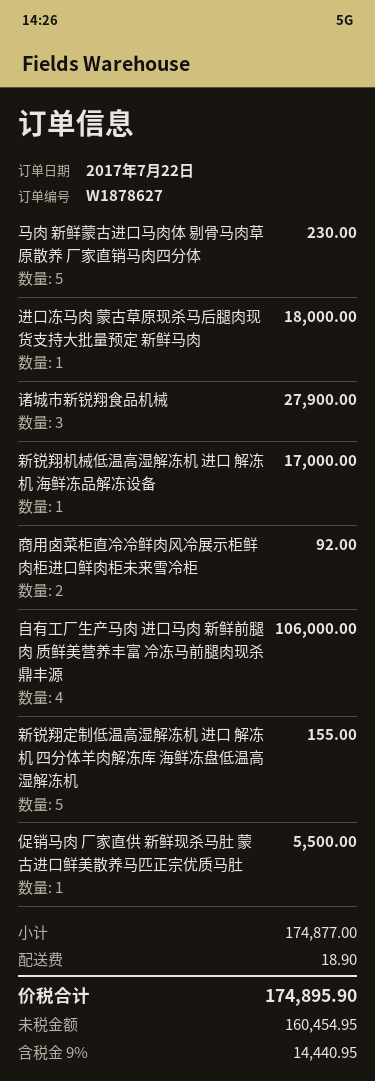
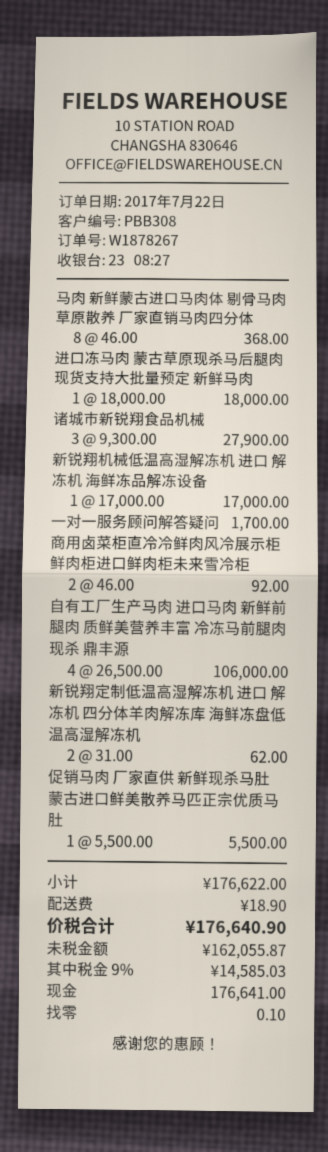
order number: W1878627 -> W1878267
马肉 新鲜蒙古进口马肉体 剔骨马肉草原散养 厂家直销马肉四分体: 5 for 230.00 -> 8 for 368.00
新锐翔定制低温高湿解冻机 进口 解冻机 四分体羊肉解冻库 海鲜冻盘低温高湿解冻机: 5 for 155.00 -> 2 for 62.00
一对一服务顾问解答疑问: none -> 1 for 1700.00
subtotal: 174877.00 -> 176622.00
net: 160454.95 -> 162055.87
tax: 9% = 14440.95 -> 9% = 14585.03
total: 174895.90 -> 176640.90

